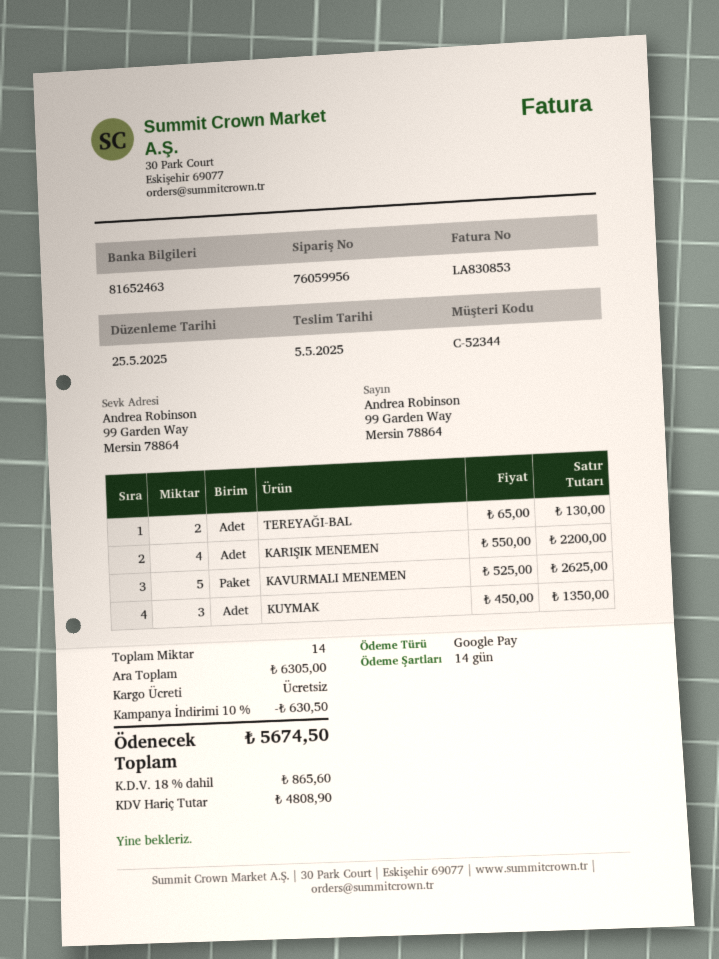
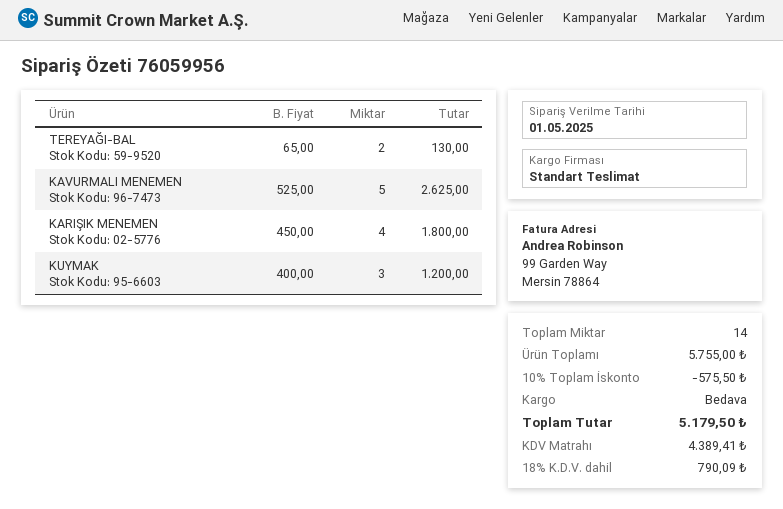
KARIŞIK MENEMEN: 4 x 550.00 = 2200.00 -> 4 x 450.00 = 1800.00
KUYMAK: 3 x 450.00 = 1350.00 -> 3 x 400.00 = 1200.00
subtotal: 6305.00 -> 5755.00
discount: 10% = 630.50 -> 10% = 575.50
net: 4808.90 -> 4389.41
tax: 18% = 865.60 -> 18% = 790.09
total: 5674.50 -> 5179.50

